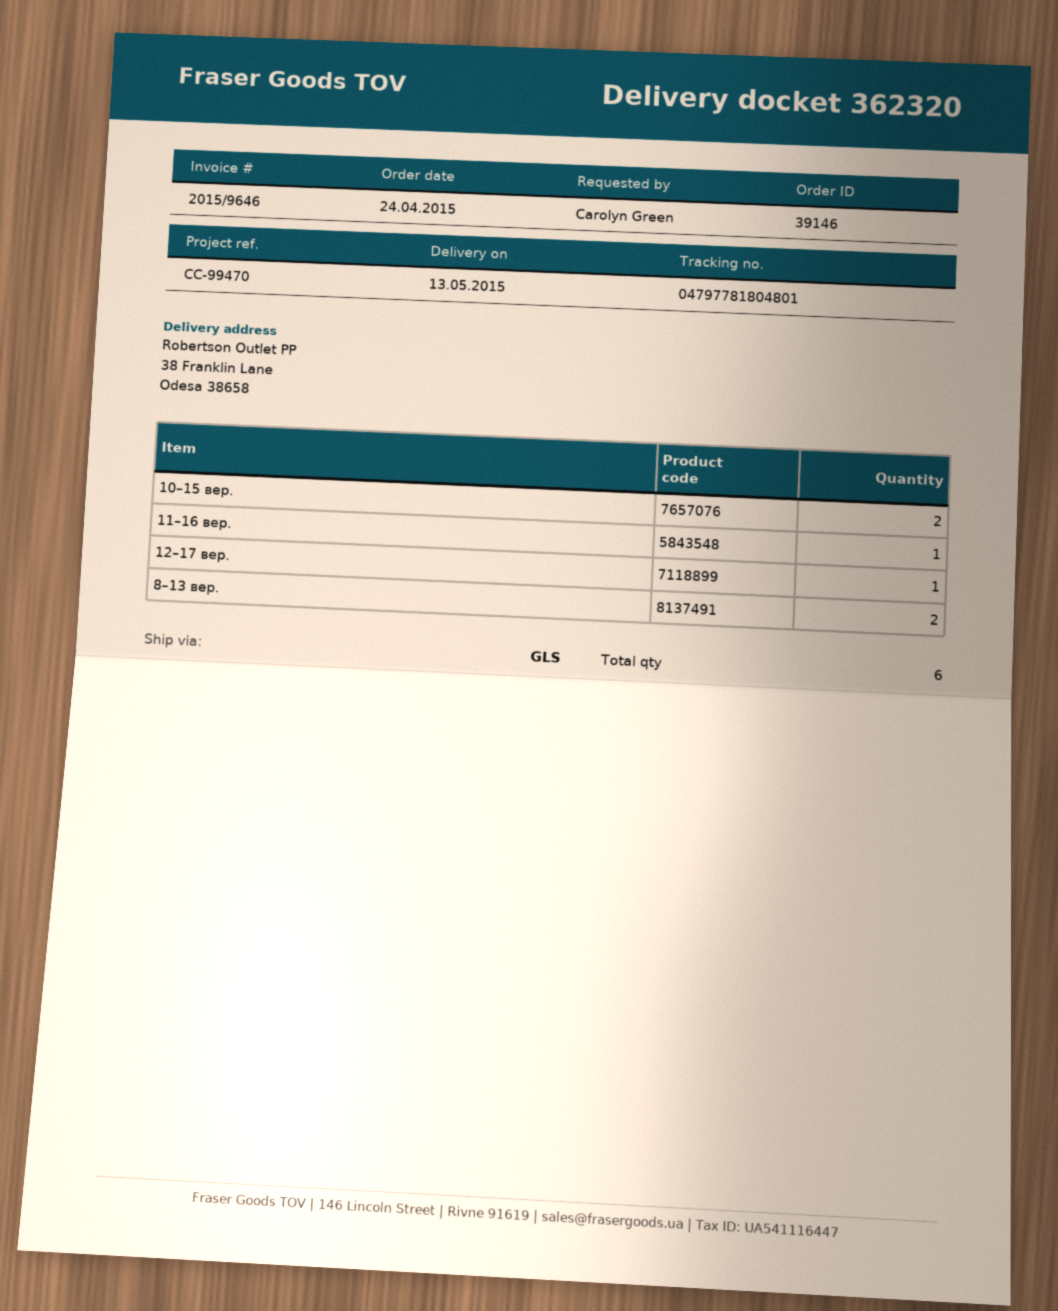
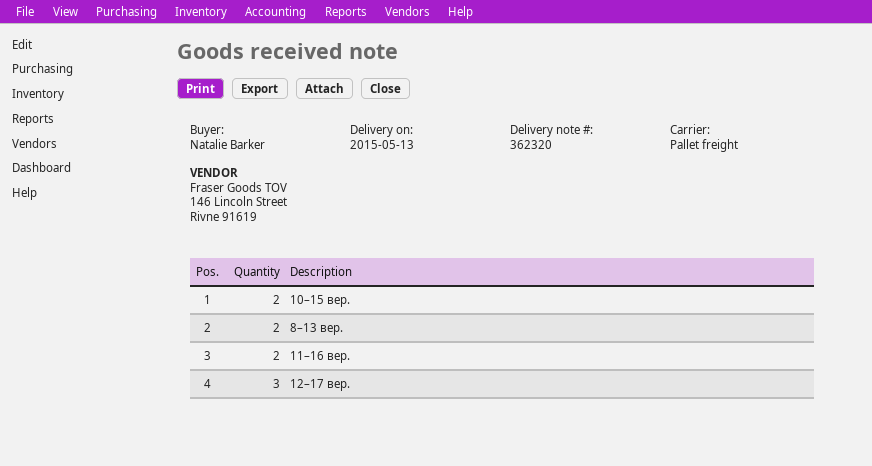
ordered by: Carolyn Green -> Natalie Barker
shipping method: GLS -> pallet freight
11–16 вер.: 1 -> 2
12–17 вер.: 1 -> 3

